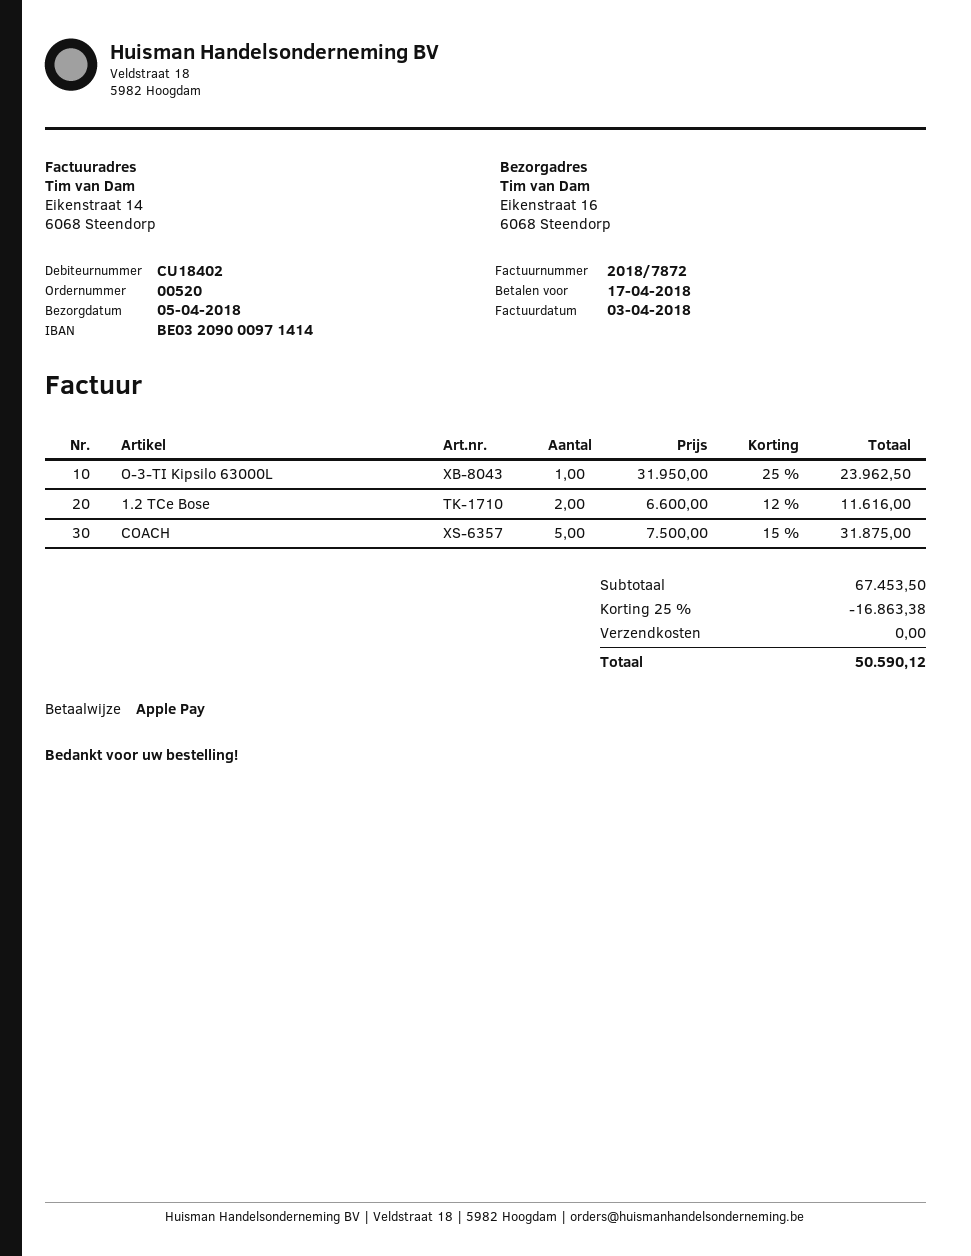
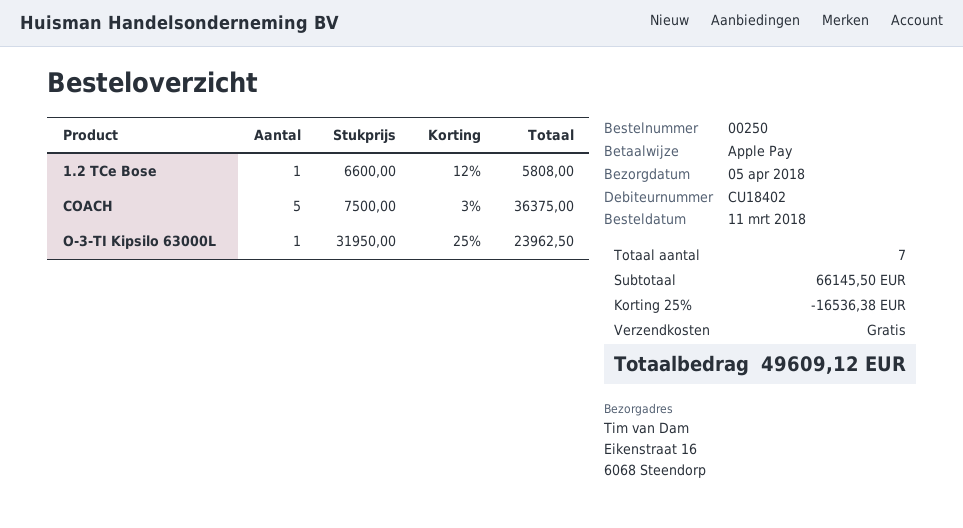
order number: 00520 -> 00250
1.2 TCe Bose: 2 x 6600.00 - 12% = 11616.00 -> 1 x 6600.00 - 12% = 5808.00
COACH: 5 x 7500.00 - 15% = 31875.00 -> 5 x 7500.00 - 3% = 36375.00
subtotal: 67453.50 -> 66145.50
discount: 25% = 16863.38 -> 25% = 16536.38
total: 50590.12 -> 49609.12

